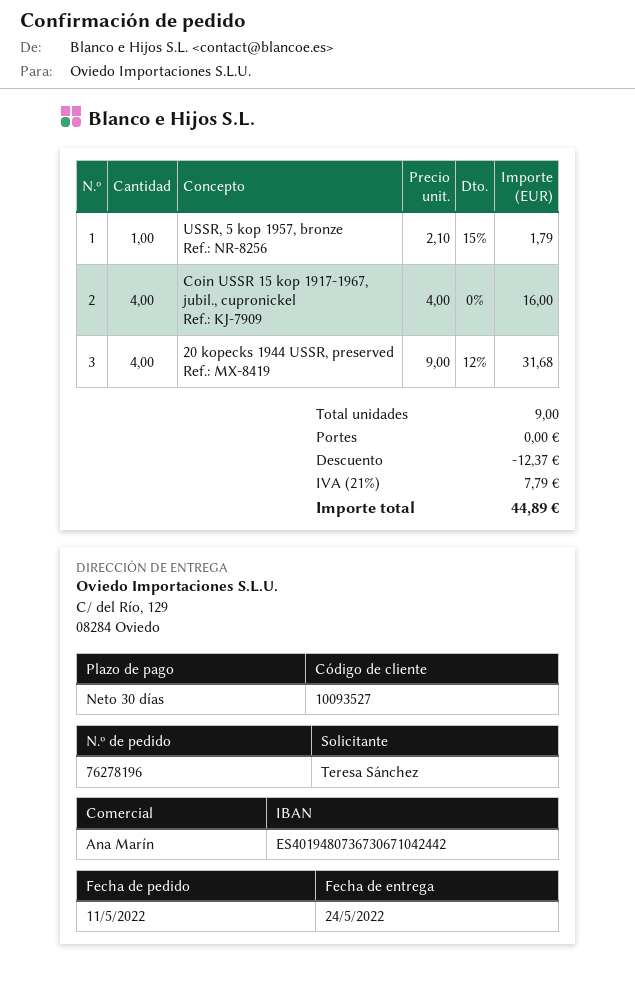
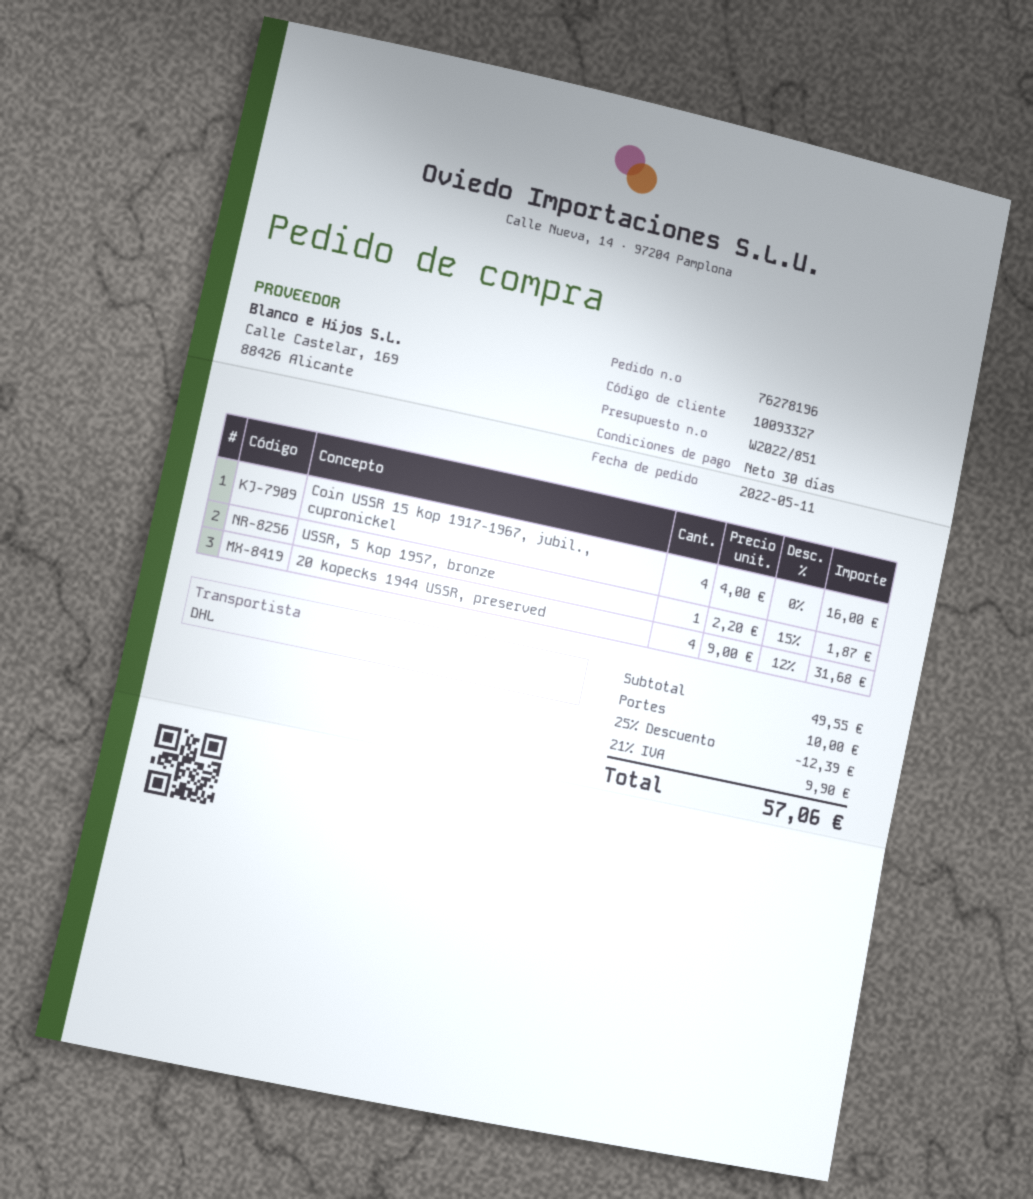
customer number: 10093527 -> 10093327
USSR, 5 kop 1957, bronze: 1 x 2.10 - 15% = 1.79 -> 1 x 2.20 - 15% = 1.87
discount: 12.37 -> 12.39
shipping: 0.00 -> 10.00
tax: 21% = 7.79 -> 21% = 9.90
total: 44.89 -> 57.06

